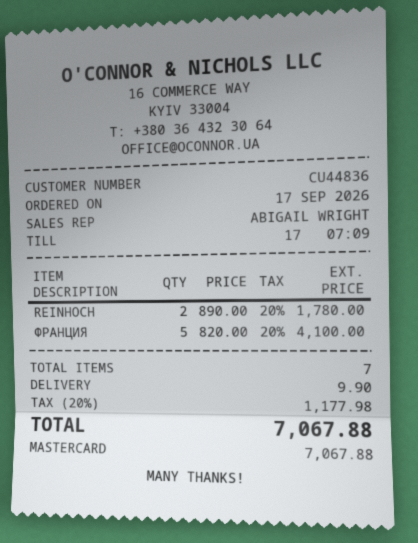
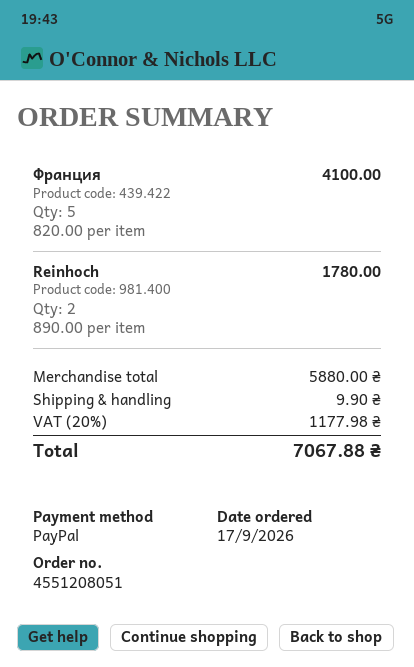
payment method: Mastercard -> PayPal

